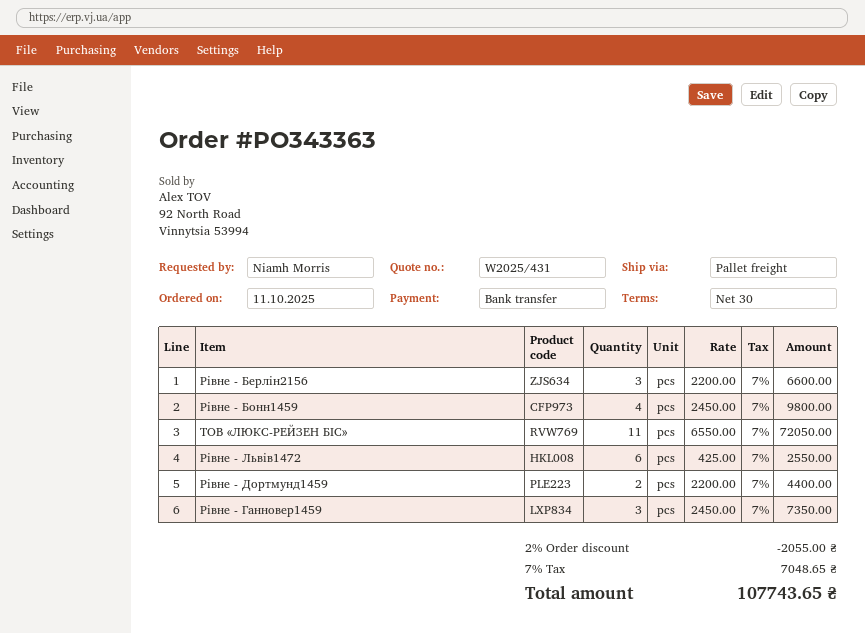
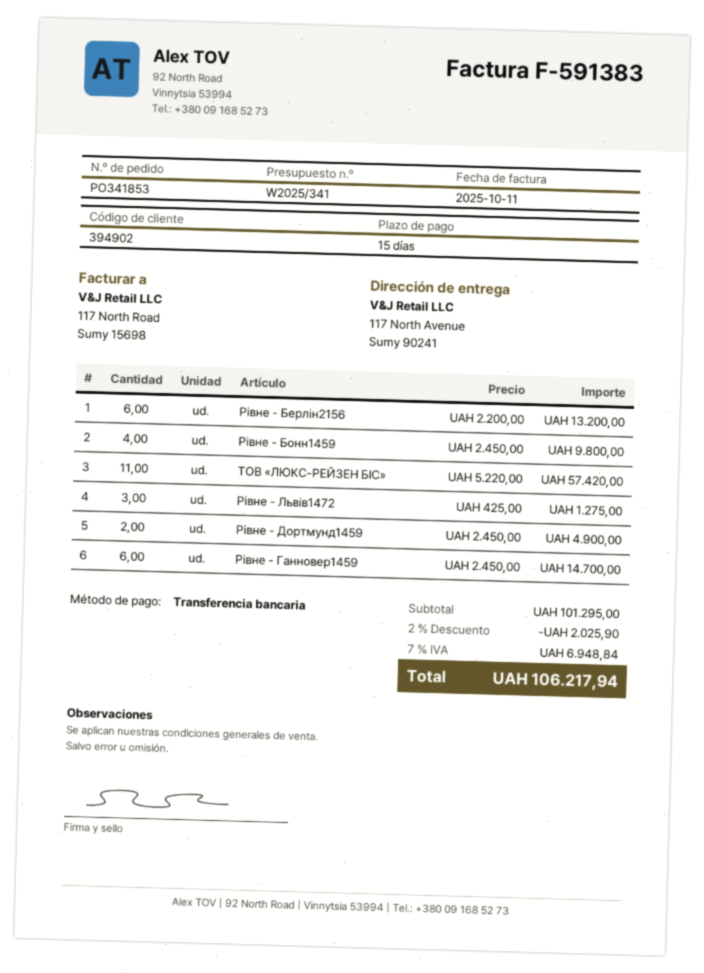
quote number: W2025/431 -> W2025/341
order number: PO343363 -> PO341853
payment terms: 30 days -> 15 days
Рівне - Берлін2156: 3 x 2200.00 = 6600.00 -> 6 x 2200.00 = 13200.00
ТОВ «ЛЮКС-РЕЙЗЕН БІС»: 11 x 6550.00 = 72050.00 -> 11 x 5220.00 = 57420.00
Рівне - Львів1472: 6 x 425.00 = 2550.00 -> 3 x 425.00 = 1275.00
Рівне - Дортмунд1459: 2 x 2200.00 = 4400.00 -> 2 x 2450.00 = 4900.00
Рівне - Ганновер1459: 3 x 2450.00 = 7350.00 -> 6 x 2450.00 = 14700.00
discount: 2% = 2055.00 -> 2% = 2025.90
tax: 7% = 7048.65 -> 7% = 6948.84
total: 107743.65 -> 106217.94

